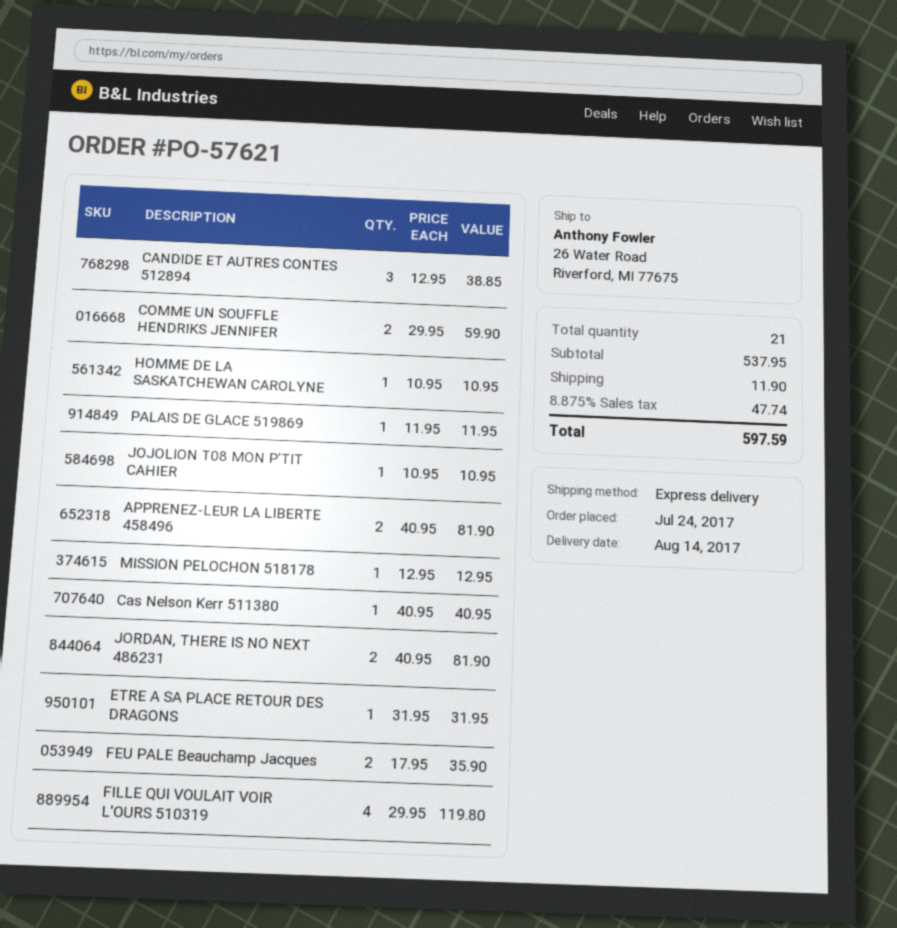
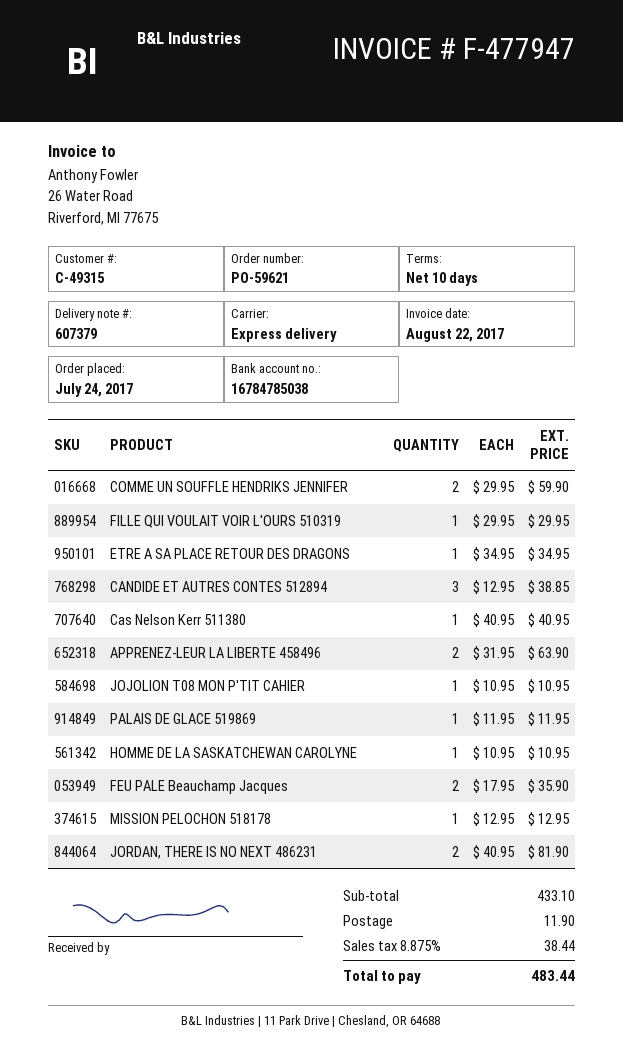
order number: PO-57621 -> PO-59621
APPRENEZ-LEUR LA LIBERTE 458496: 2 x 40.95 = 81.90 -> 2 x 31.95 = 63.90
ETRE A SA PLACE RETOUR DES DRAGONS: 1 x 31.95 = 31.95 -> 1 x 34.95 = 34.95
FILLE QUI VOULAIT VOIR L'OURS 510319: 4 x 29.95 = 119.80 -> 1 x 29.95 = 29.95
subtotal: 537.95 -> 433.10
tax: 8.875% = 47.74 -> 8.875% = 38.44
total: 597.59 -> 483.44

